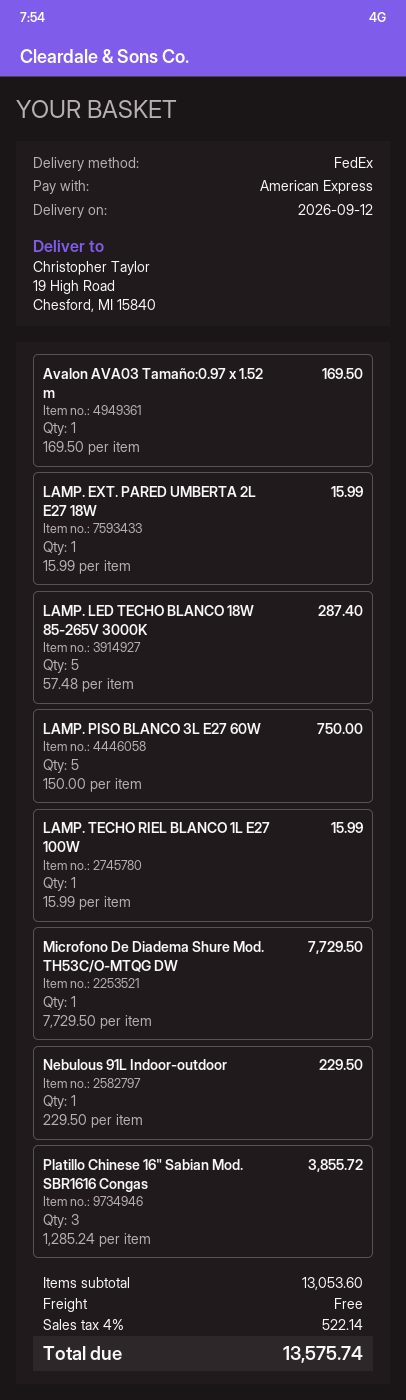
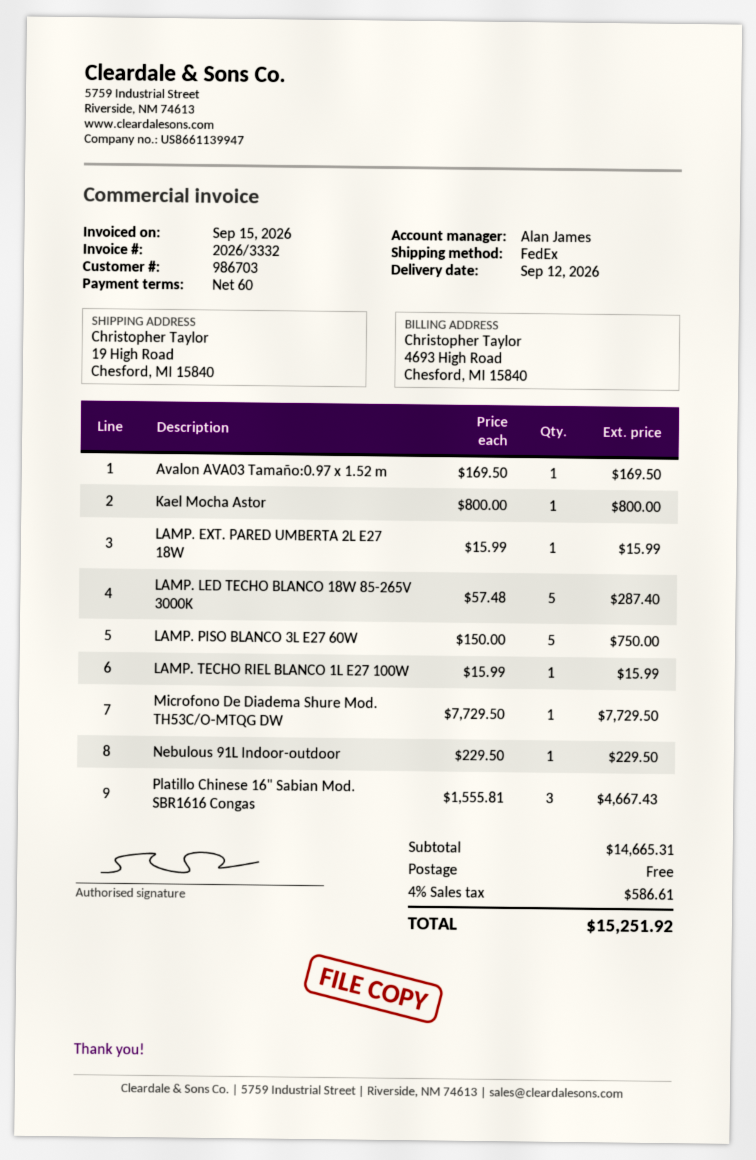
Platillo Chinese 16" Sabian Mod. SBR1616 Congas: 3 x 1285.24 = 3855.72 -> 3 x 1555.81 = 4667.43
Kael Mocha Astor: none -> 1 x 800.00 = 800.00
subtotal: 13053.60 -> 14665.31
tax: 4% = 522.14 -> 4% = 586.61
total: 13575.74 -> 15251.92

